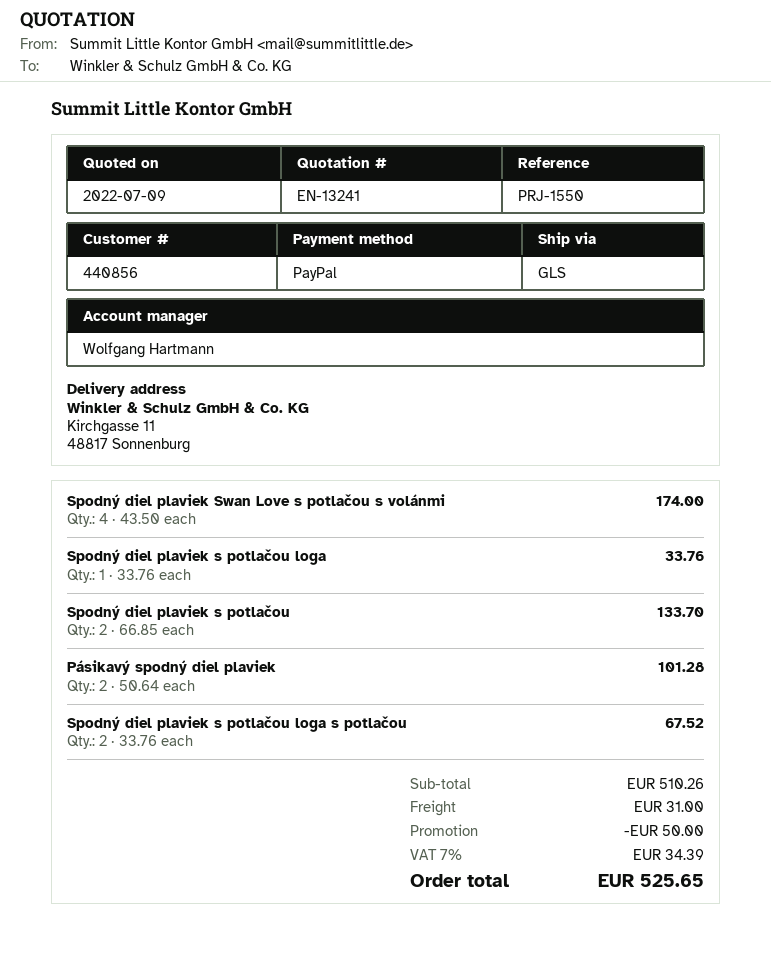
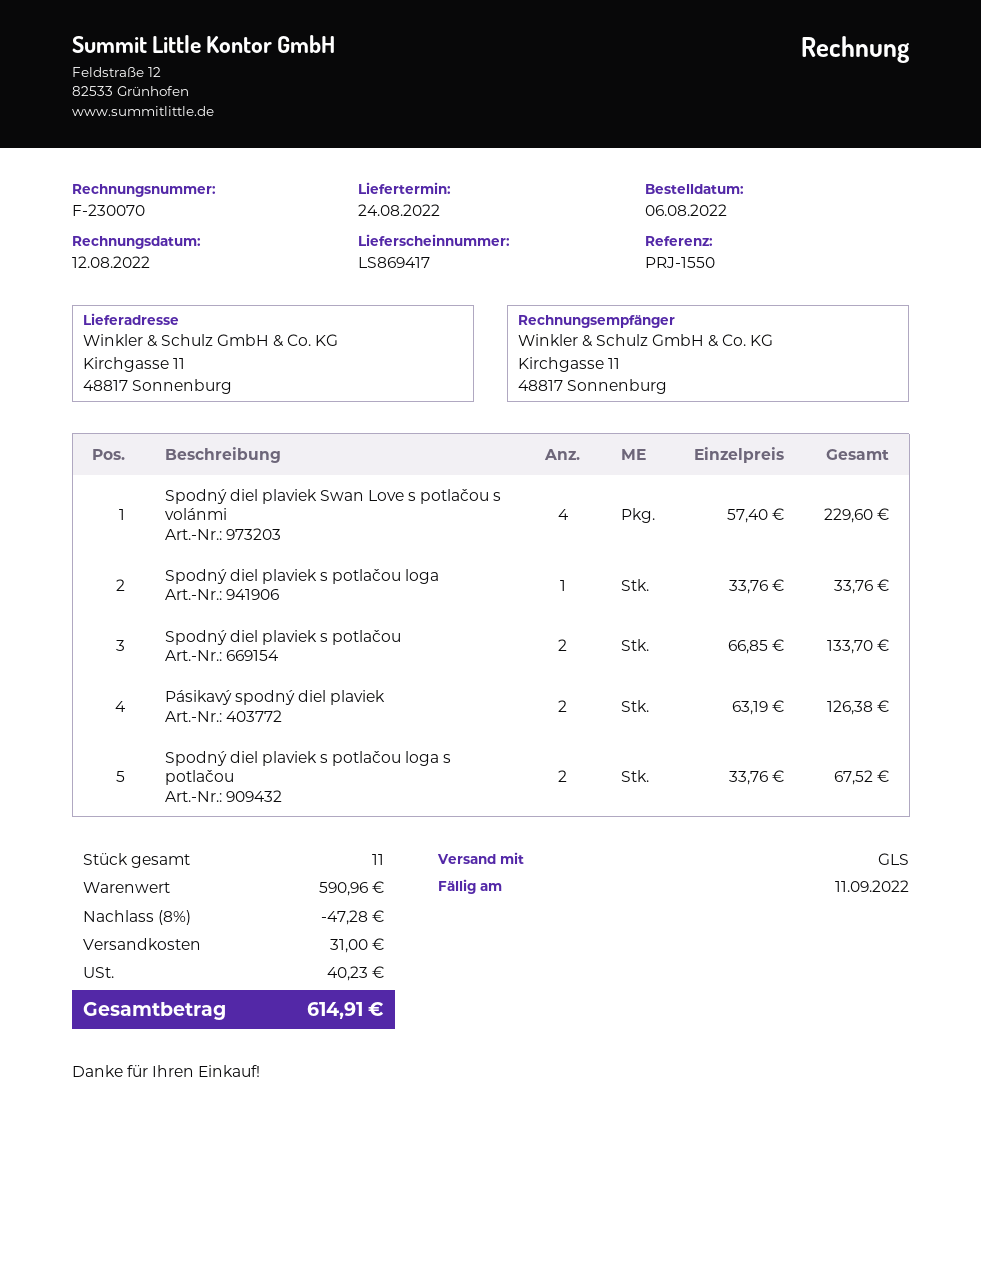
Spodný diel plaviek Swan Love s potlačou s volánmi: 4 x 43.50 = 174.00 -> 4 x 57.40 = 229.60
Pásikavý spodný diel plaviek: 2 x 50.64 = 101.28 -> 2 x 63.19 = 126.38
subtotal: 510.26 -> 590.96
discount: 50.00 -> 47.28
tax: 34.39 -> 40.23
total: 525.65 -> 614.91

